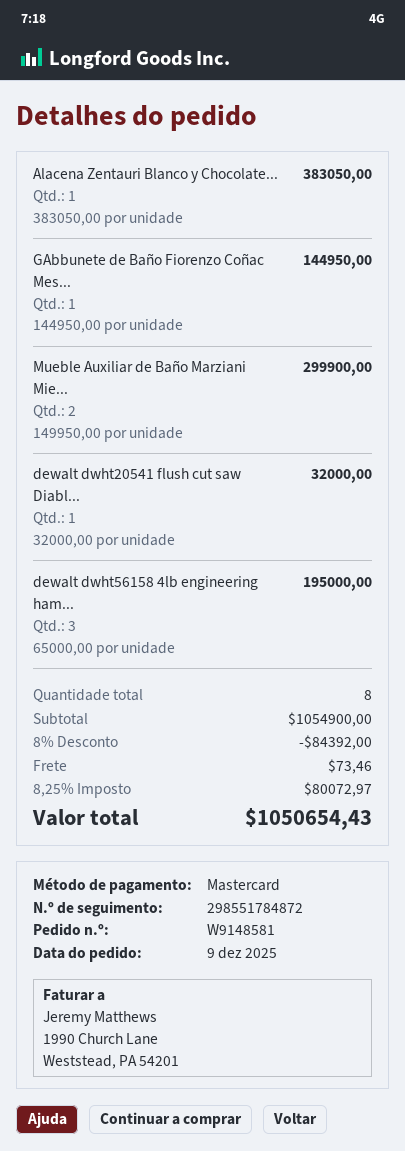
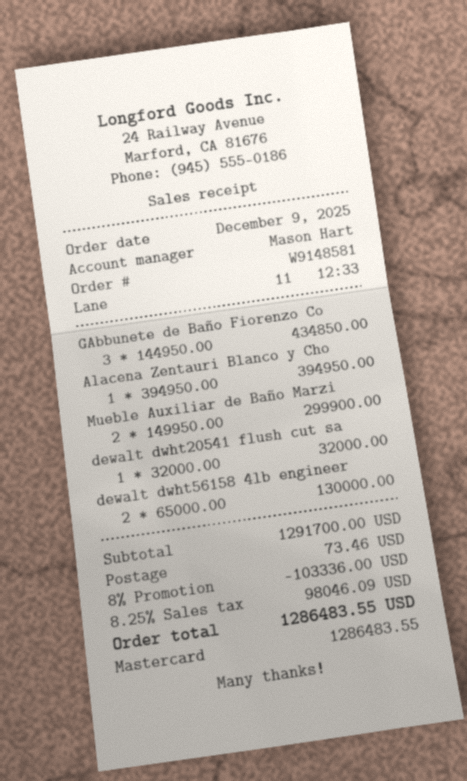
Alacena Zentauri Blanco y Chocolate...: 1 x 383050.00 = 383050.00 -> 1 x 394950.00 = 394950.00
GAbbunete de Baño Fiorenzo Coñac Mes...: 1 x 144950.00 = 144950.00 -> 3 x 144950.00 = 434850.00
dewalt dwht56158 4lb engineering ham...: 3 x 65000.00 = 195000.00 -> 2 x 65000.00 = 130000.00
subtotal: 1054900.00 -> 1291700.00
discount: 8% = 84392.00 -> 8% = 103336.00
tax: 8.25% = 80072.97 -> 8.25% = 98046.09
total: 1050654.43 -> 1286483.55

